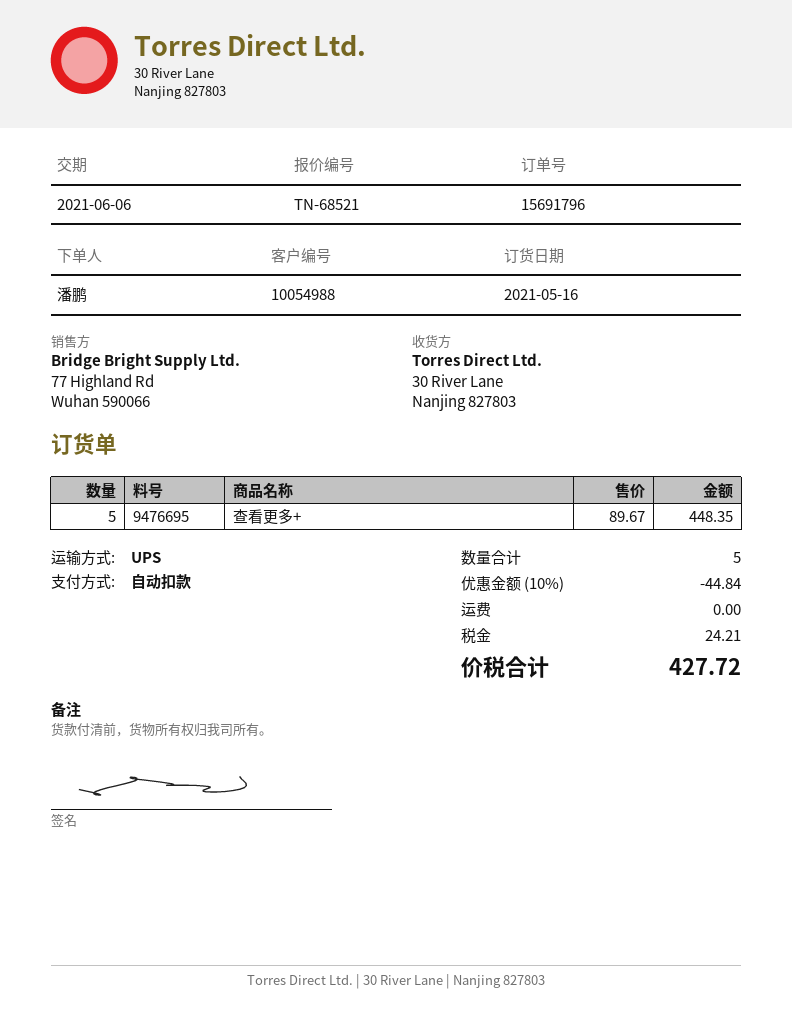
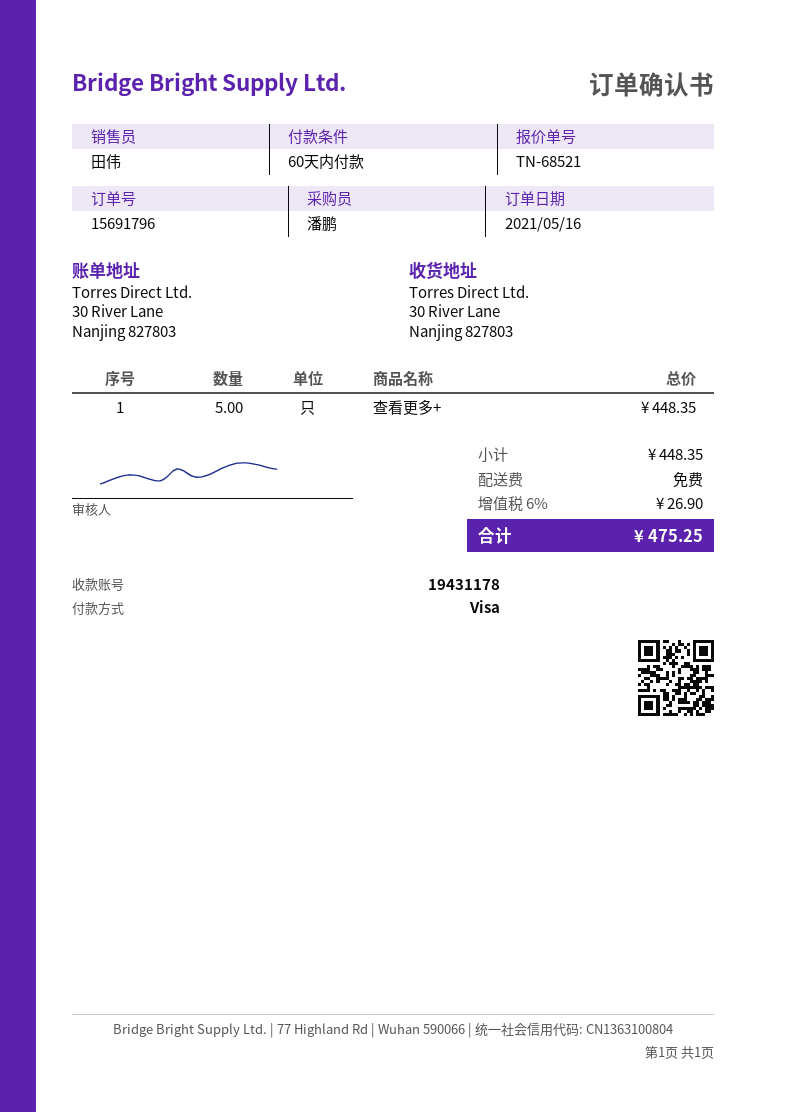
payment method: direct debit -> Visa
discount: 10% = 44.84 -> none
tax: 24.21 -> 26.90
total: 427.72 -> 475.25

